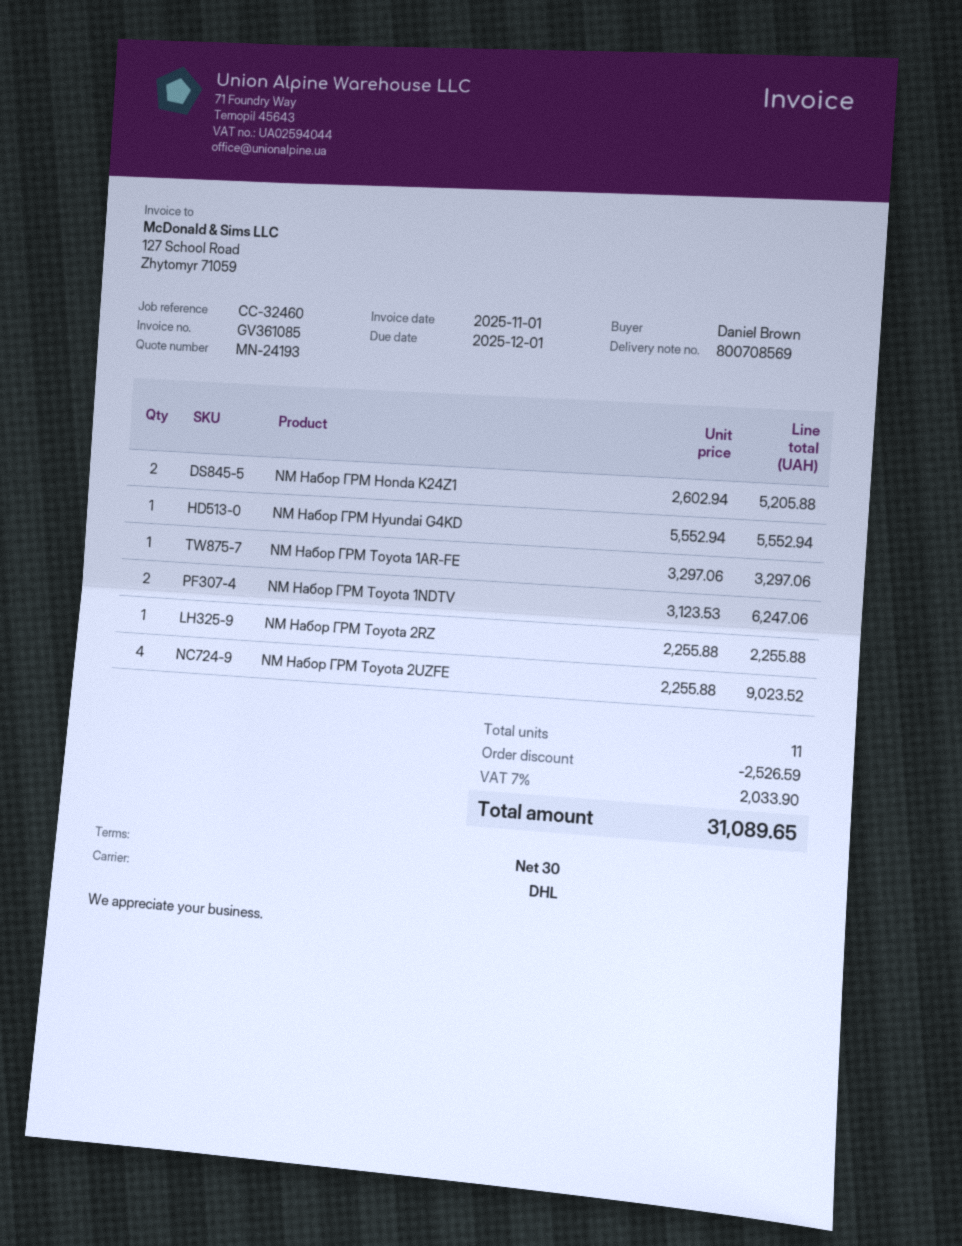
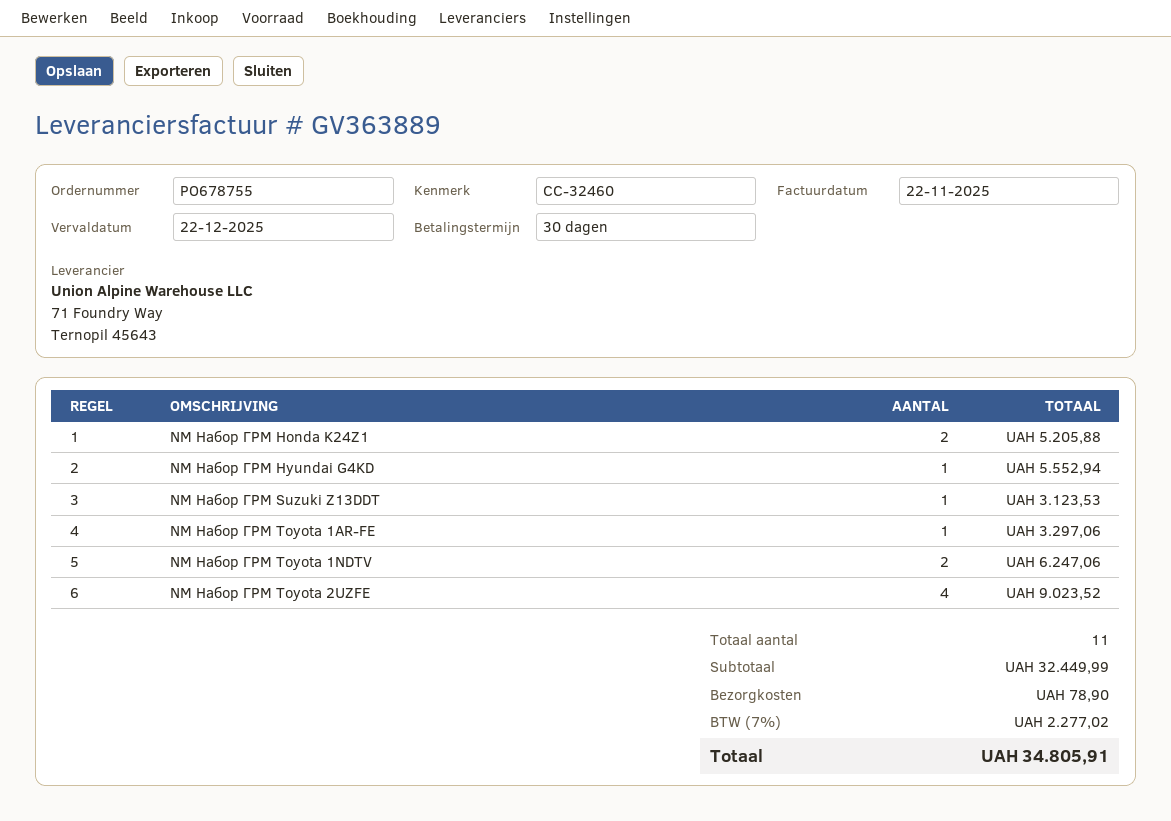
invoice number: GV361085 -> GV363889
invoice date: 2025-11-01 -> 2025-11-22
due date: 2025-12-01 -> 2025-12-22
NM Набор ГРМ Toyota 2RZ: 1 for 2255.88 -> none
NM Набор ГРМ Suzuki Z13DDT: none -> 1 for 3123.53
discount: 2526.59 -> none
shipping: none -> 78.90
tax: 7% = 2033.90 -> 7% = 2277.02
total: 31089.65 -> 34805.91

